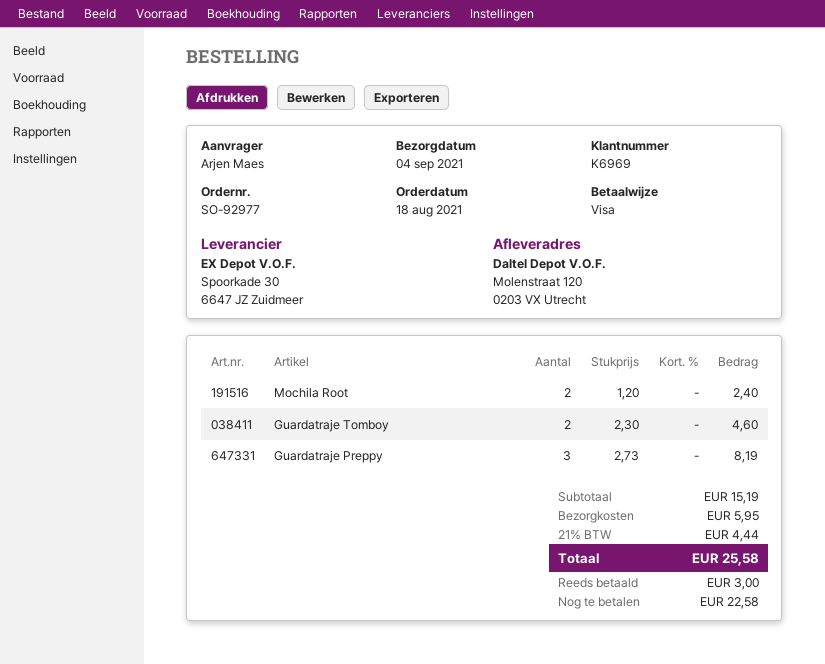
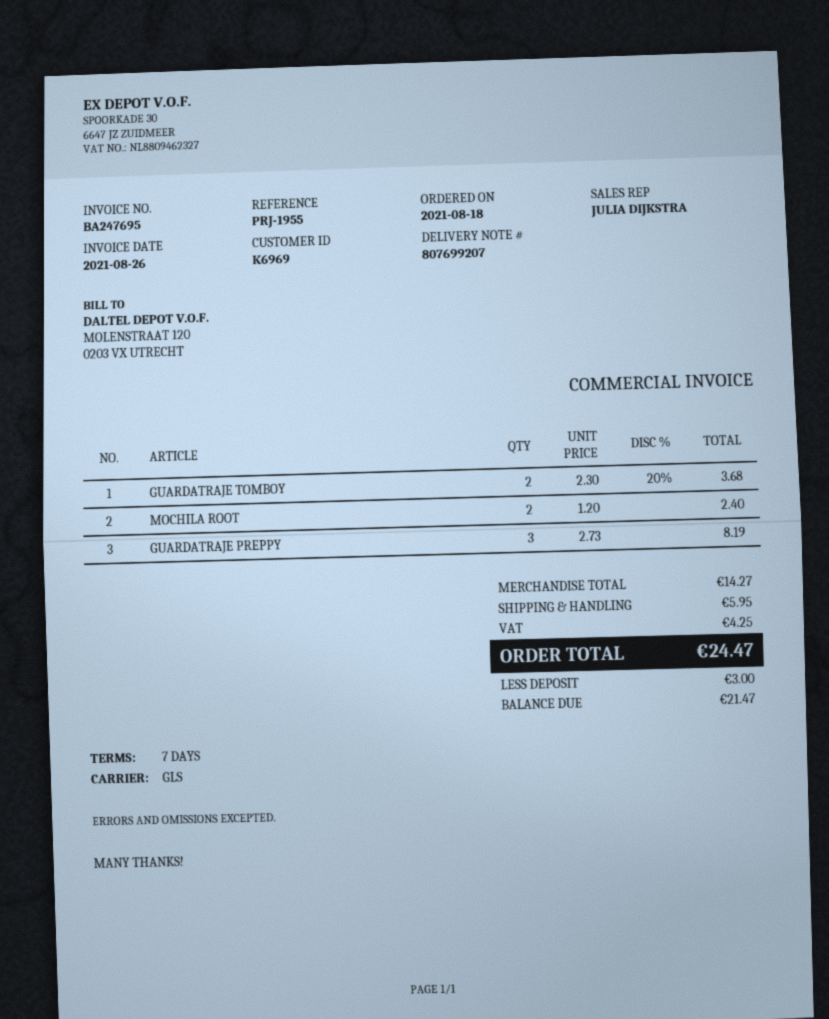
Guardatraje Tomboy: 2 x 2.30 = 4.60 -> 2 x 2.30 - 20% = 3.68
subtotal: 15.19 -> 14.27
tax: 4.44 -> 4.25
total: 25.58 -> 24.47
balance: 22.58 -> 21.47

